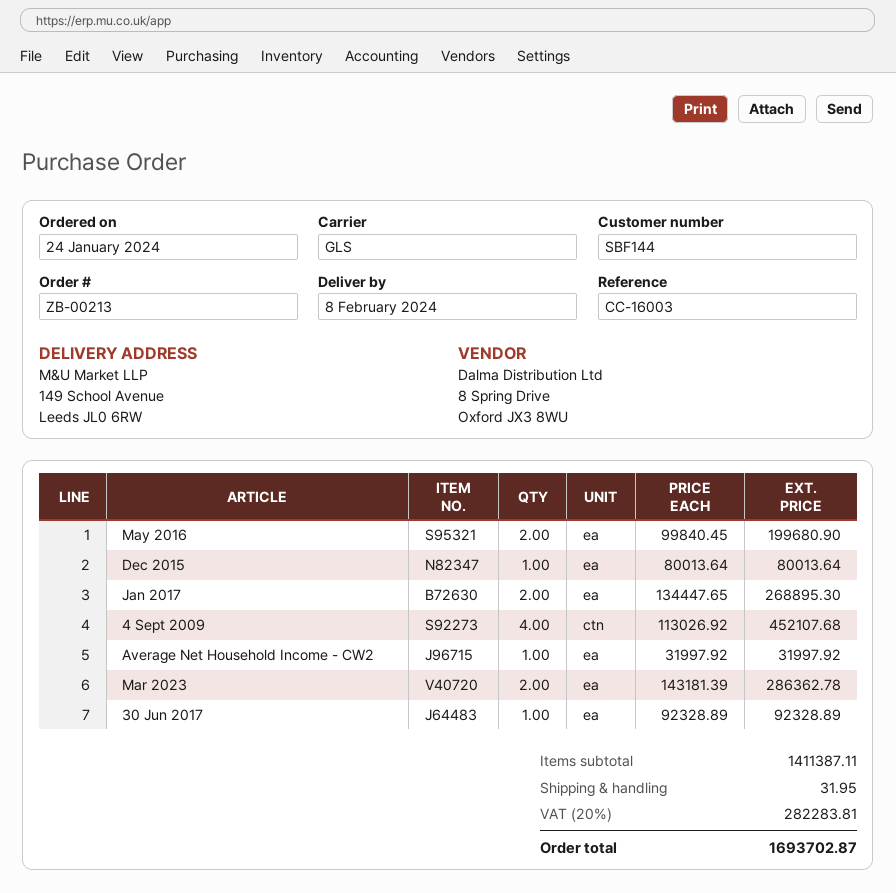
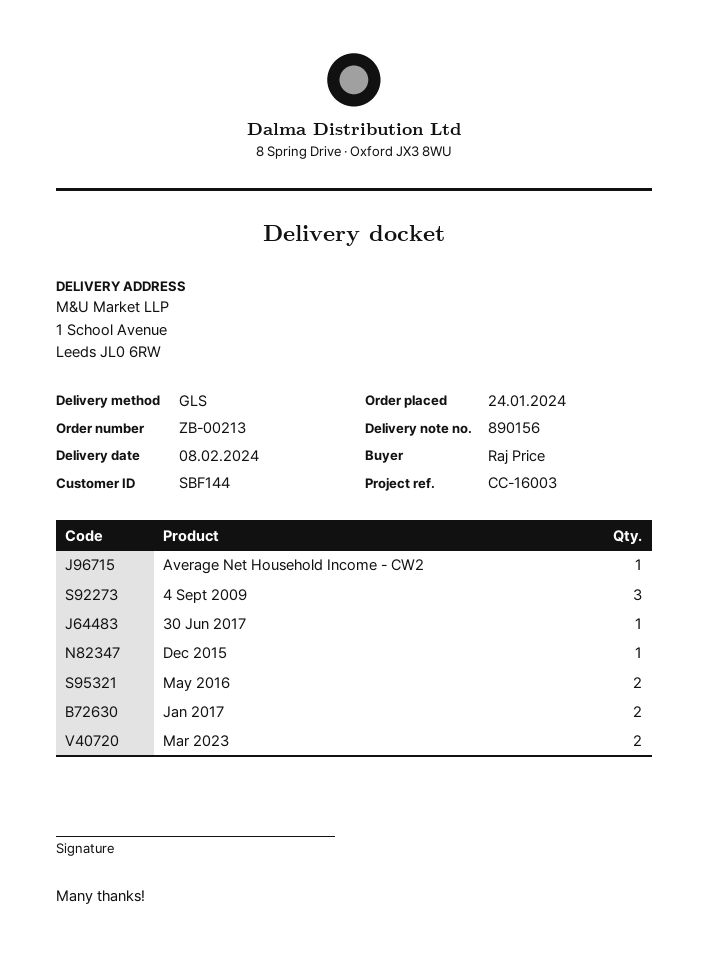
ship to: 149 School Avenue, Leeds JL0 6RW -> 1 School Avenue, Leeds JL0 6RW
4 Sept 2009: 4 -> 3

